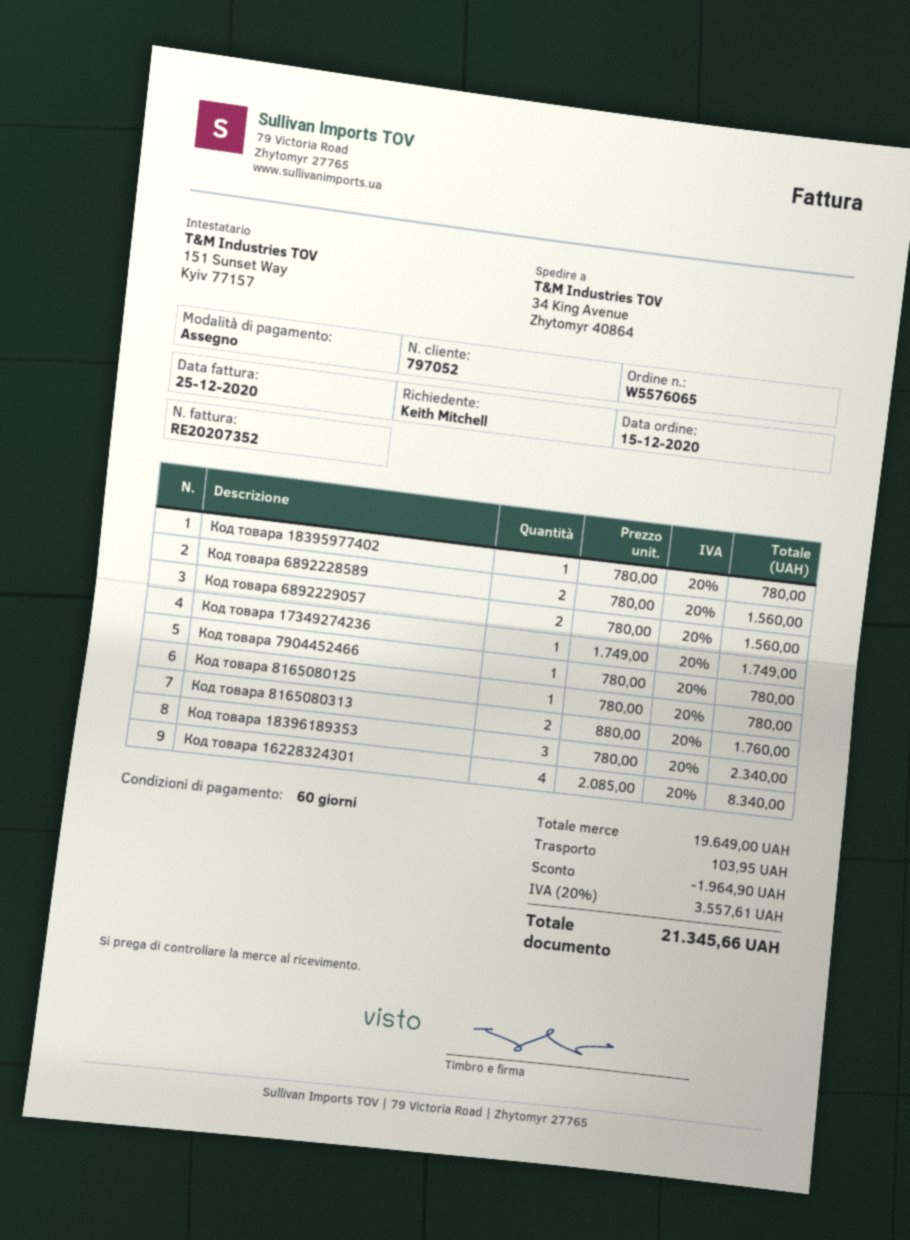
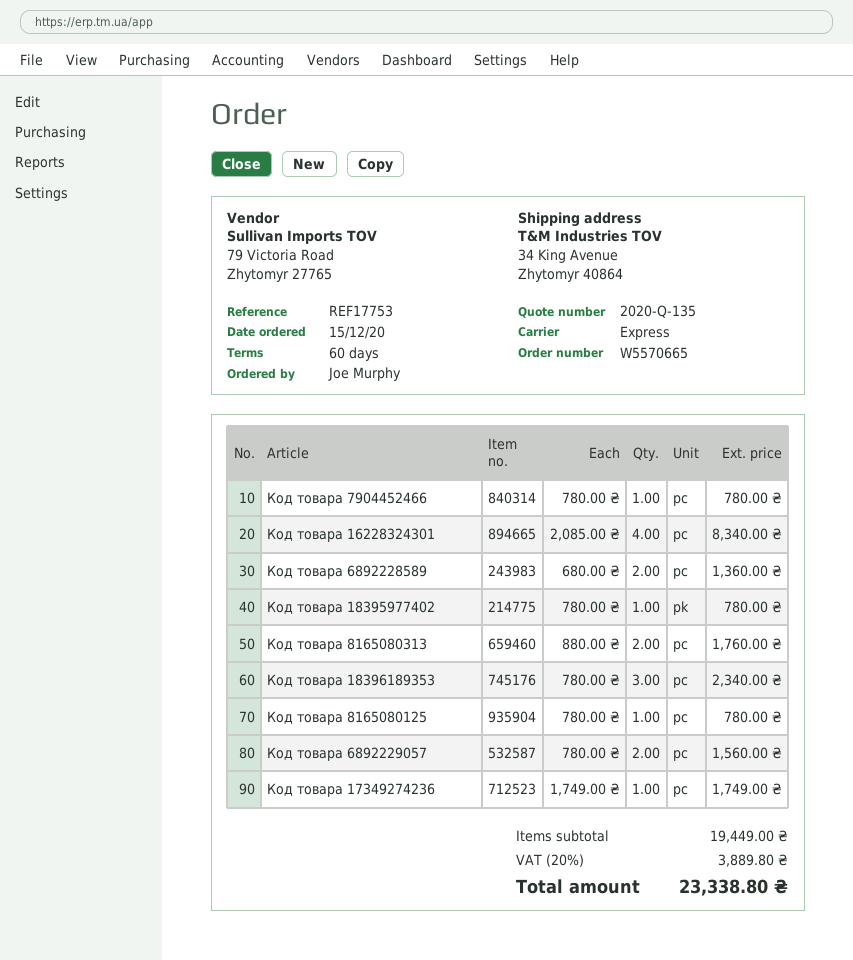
order number: W5576065 -> W5570665
ordered by: Keith Mitchell -> Joe Murphy
Код товара 6892228589: 2 x 780.00 = 1560.00 -> 2 x 680.00 = 1360.00
subtotal: 19649.00 -> 19449.00
discount: 1964.90 -> none
shipping: 103.95 -> none
tax: 20% = 3557.61 -> 20% = 3889.80
total: 21345.66 -> 23338.80

